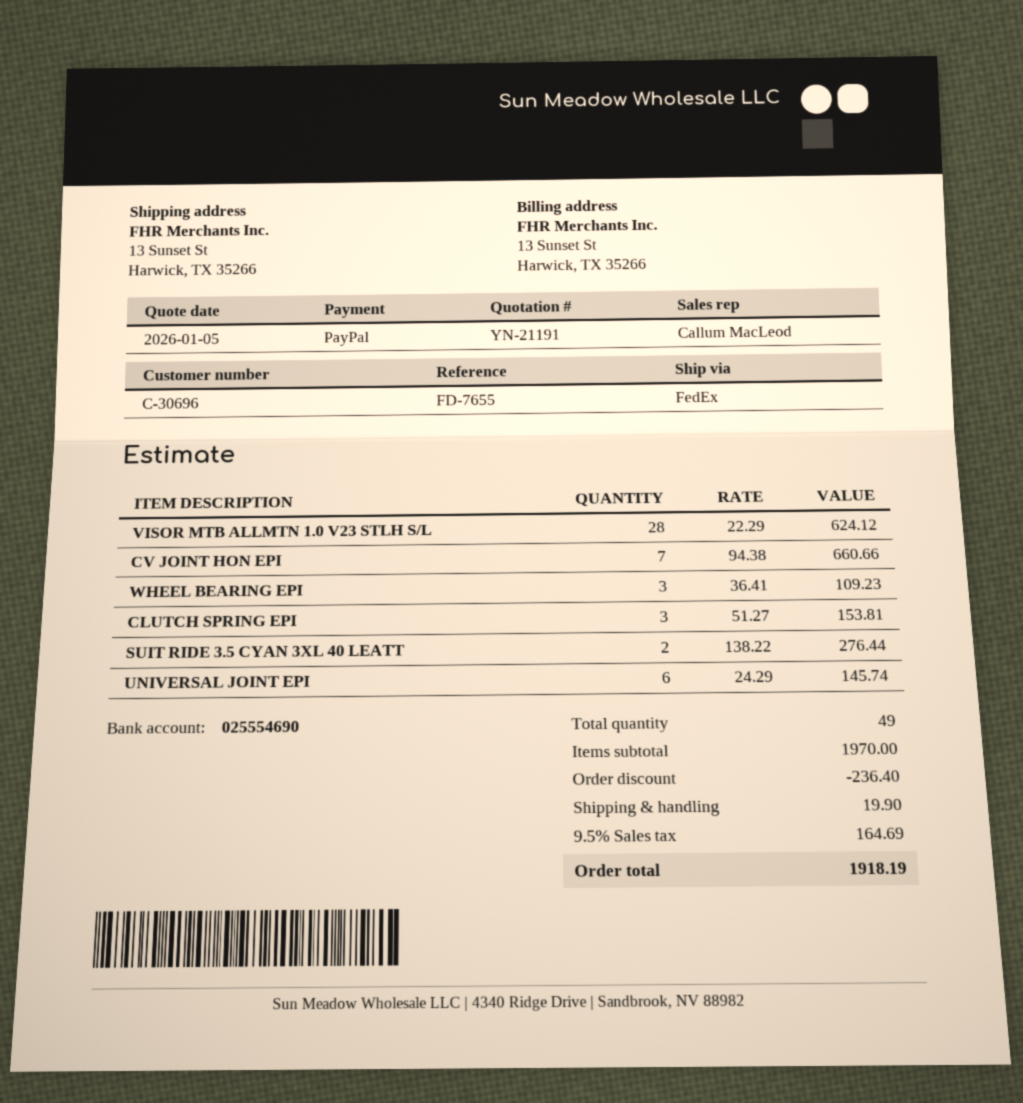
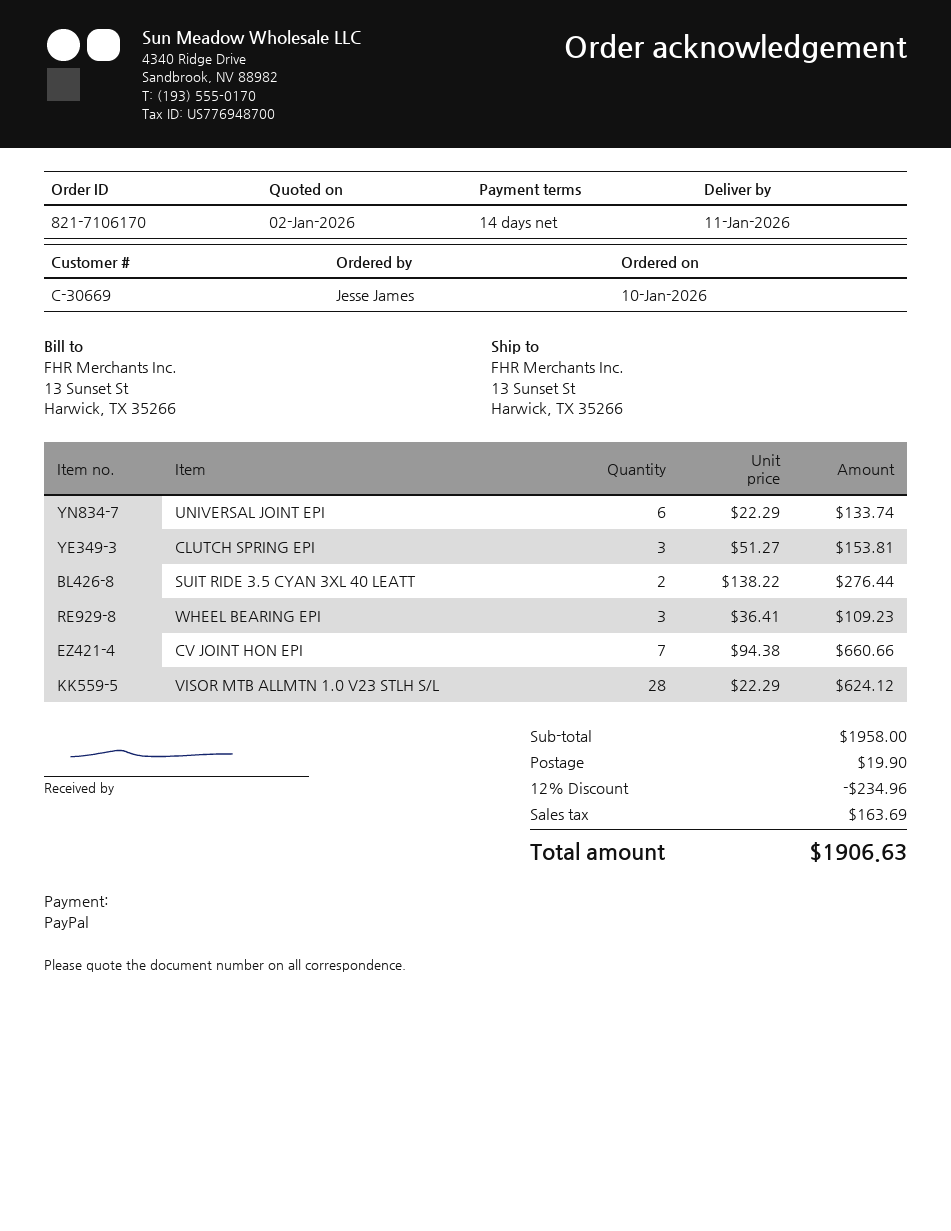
quote date: 2026-01-05 -> 2026-01-02
customer number: C-30696 -> C-30669
UNIVERSAL JOINT EPI: 6 x 24.29 = 145.74 -> 6 x 22.29 = 133.74
subtotal: 1970.00 -> 1958.00
discount: 236.40 -> 234.96
tax: 164.69 -> 163.69
total: 1918.19 -> 1906.63

